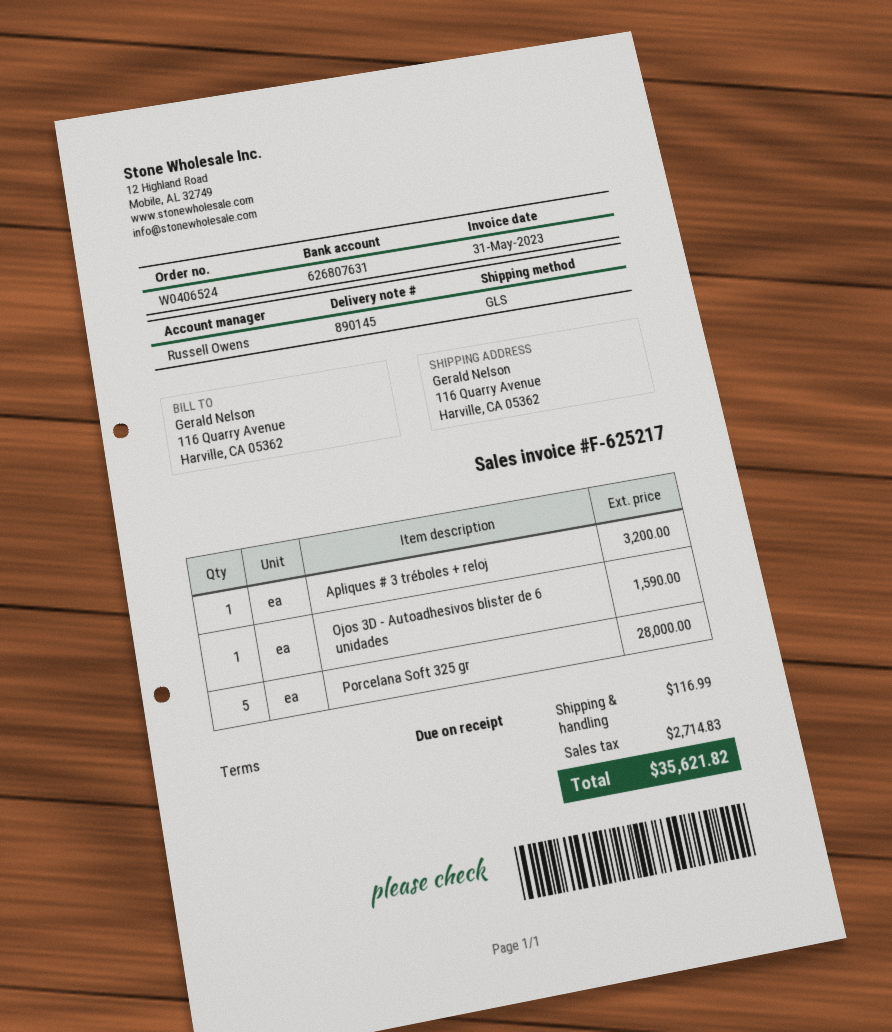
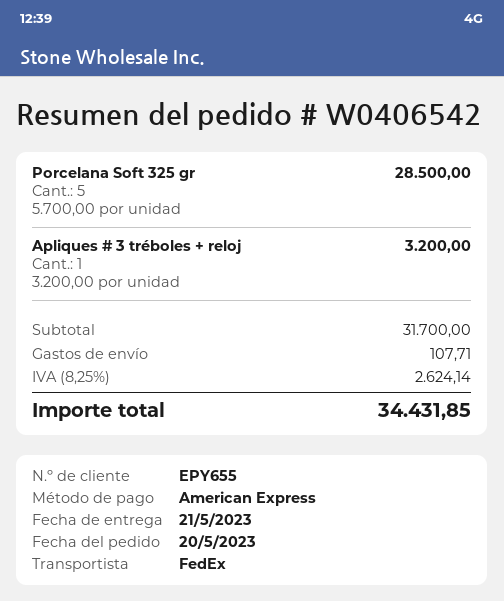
order number: W0406524 -> W0406542
shipping method: GLS -> FedEx
Ojos 3D - Autoadhesivos blister de 6 unidades: 1 for 1590.00 -> none
Porcelana Soft 325 gr: 5 for 28000.00 -> 5 for 28500.00
shipping: 116.99 -> 107.71
tax: 2714.83 -> 2624.14
total: 35621.82 -> 34431.85

